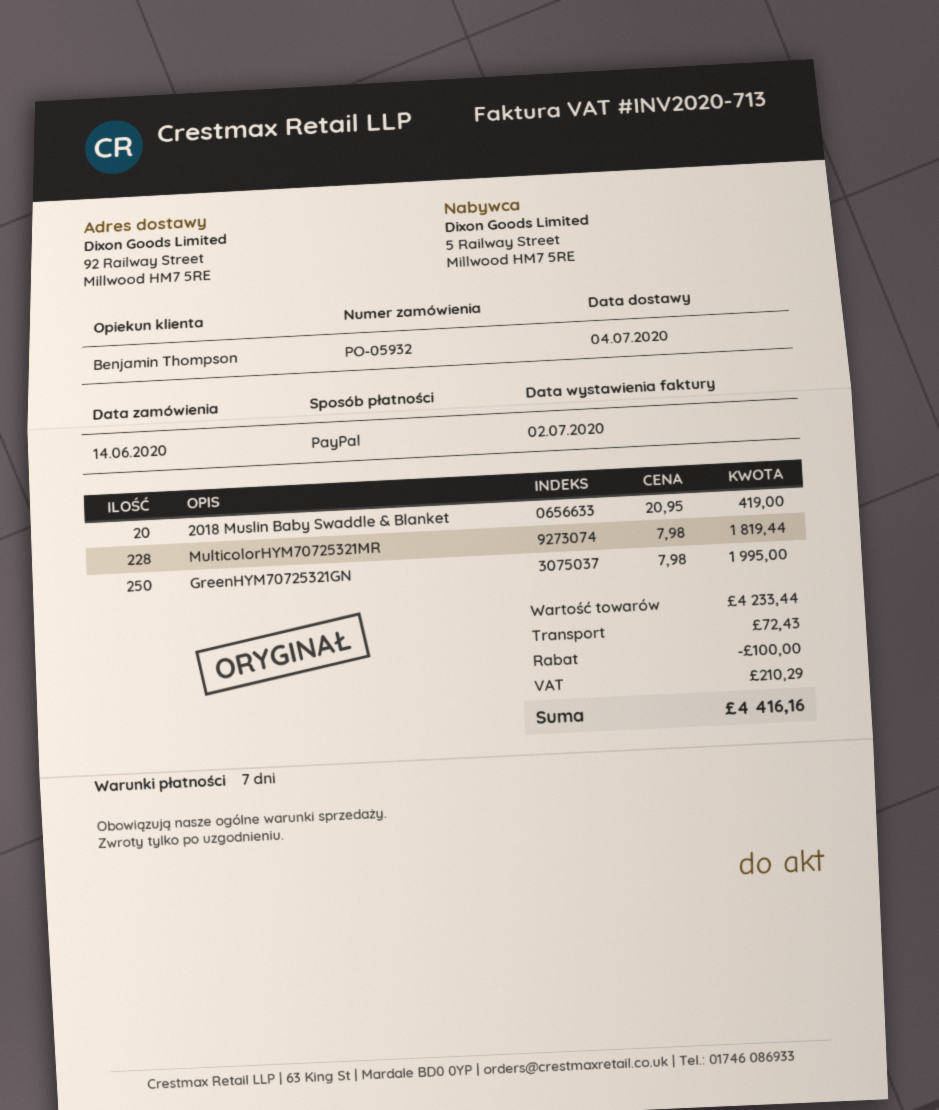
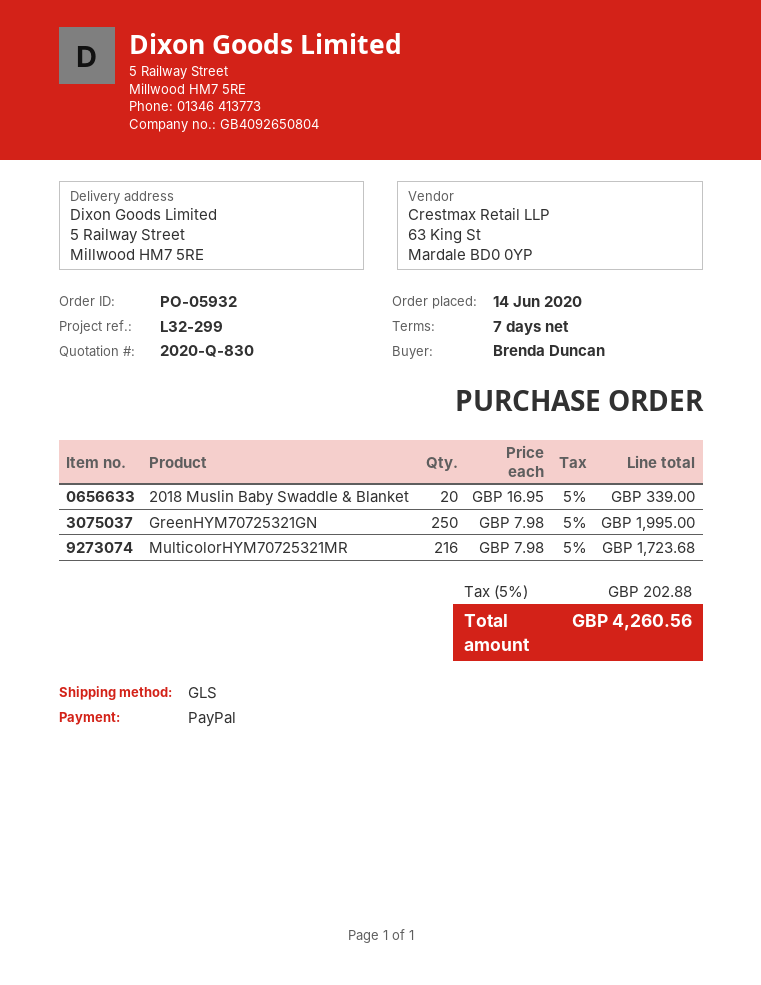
ship to: 92 Railway Street, Millwood HM7 5RE -> 5 Railway Street, Millwood HM7 5RE
2018 Muslin Baby Swaddle & Blanket: 20 x 20.95 = 419.00 -> 20 x 16.95 = 339.00
MulticolorHYM70725321MR: 228 x 7.98 = 1819.44 -> 216 x 7.98 = 1723.68
discount: 100.00 -> none
shipping: 72.43 -> none
tax: 210.29 -> 202.88
total: 4416.16 -> 4260.56

